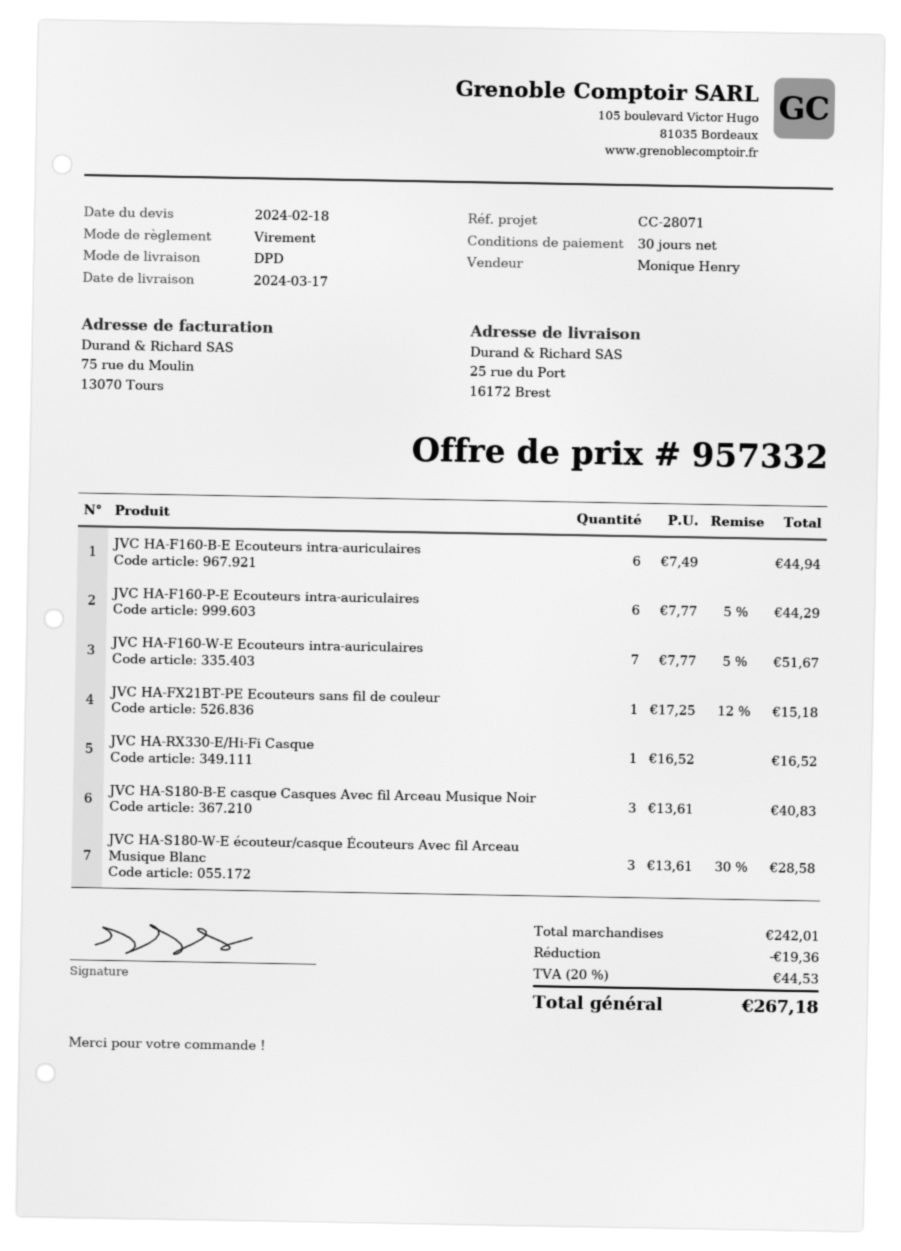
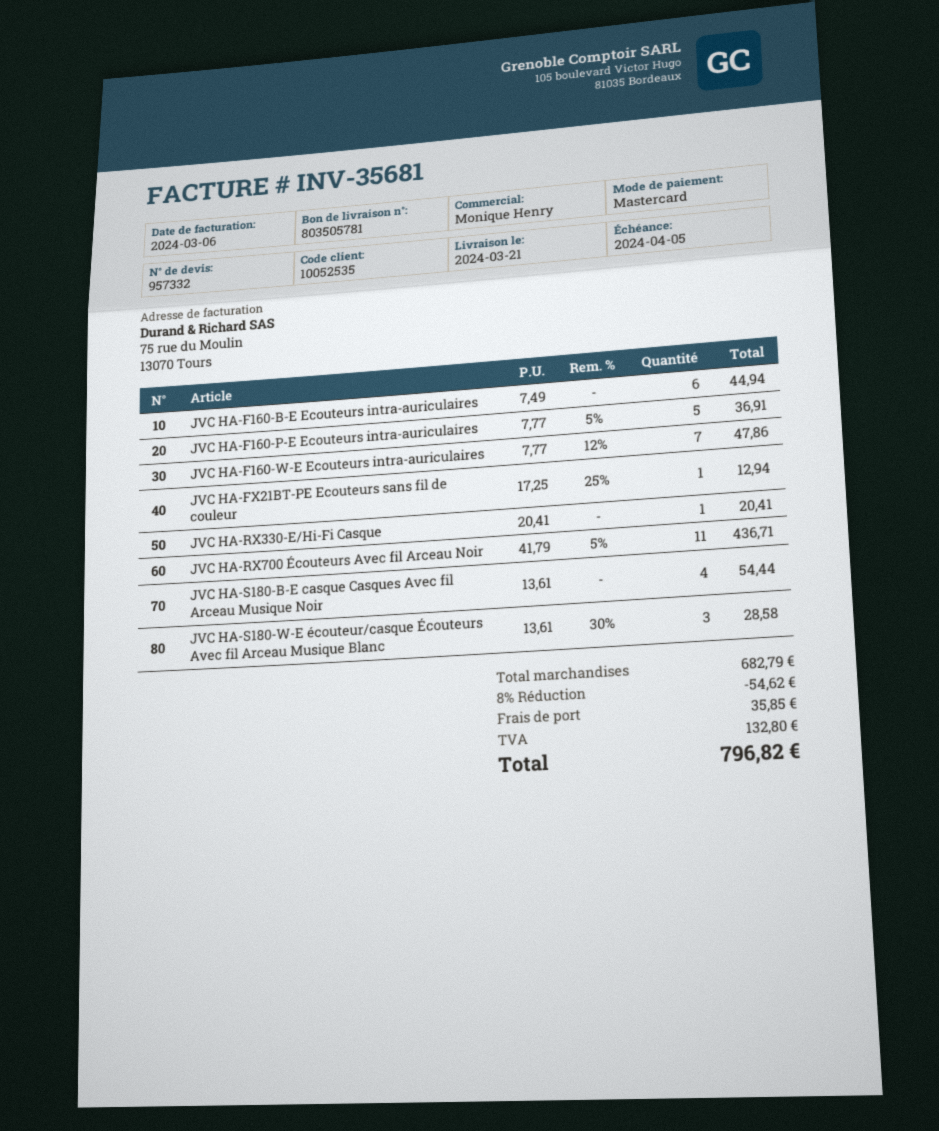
delivery date: 2024-03-17 -> 2024-03-21
payment method: bank transfer -> Mastercard
JVC HA-F160-P-E Ecouteurs intra-auriculaires: 6 x 7.77 - 5% = 44.29 -> 5 x 7.77 - 5% = 36.91
JVC HA-F160-W-E Ecouteurs intra-auriculaires: 7 x 7.77 - 5% = 51.67 -> 7 x 7.77 - 12% = 47.86
JVC HA-FX21BT-PE Ecouteurs sans fil de couleur: 1 x 17.25 - 12% = 15.18 -> 1 x 17.25 - 25% = 12.94
JVC HA-RX330-E/Hi-Fi Casque: 1 x 16.52 = 16.52 -> 1 x 20.41 = 20.41
JVC HA-S180-B-E casque Casques Avec fil Arceau Musique Noir: 3 x 13.61 = 40.83 -> 4 x 13.61 = 54.44
JVC HA-RX700 Écouteurs Avec fil Arceau Noir: none -> 11 x 41.79 - 5% = 436.71
subtotal: 242.01 -> 682.79
discount: 19.36 -> 54.62
shipping: none -> 35.85
tax: 44.53 -> 132.80
total: 267.18 -> 796.82

